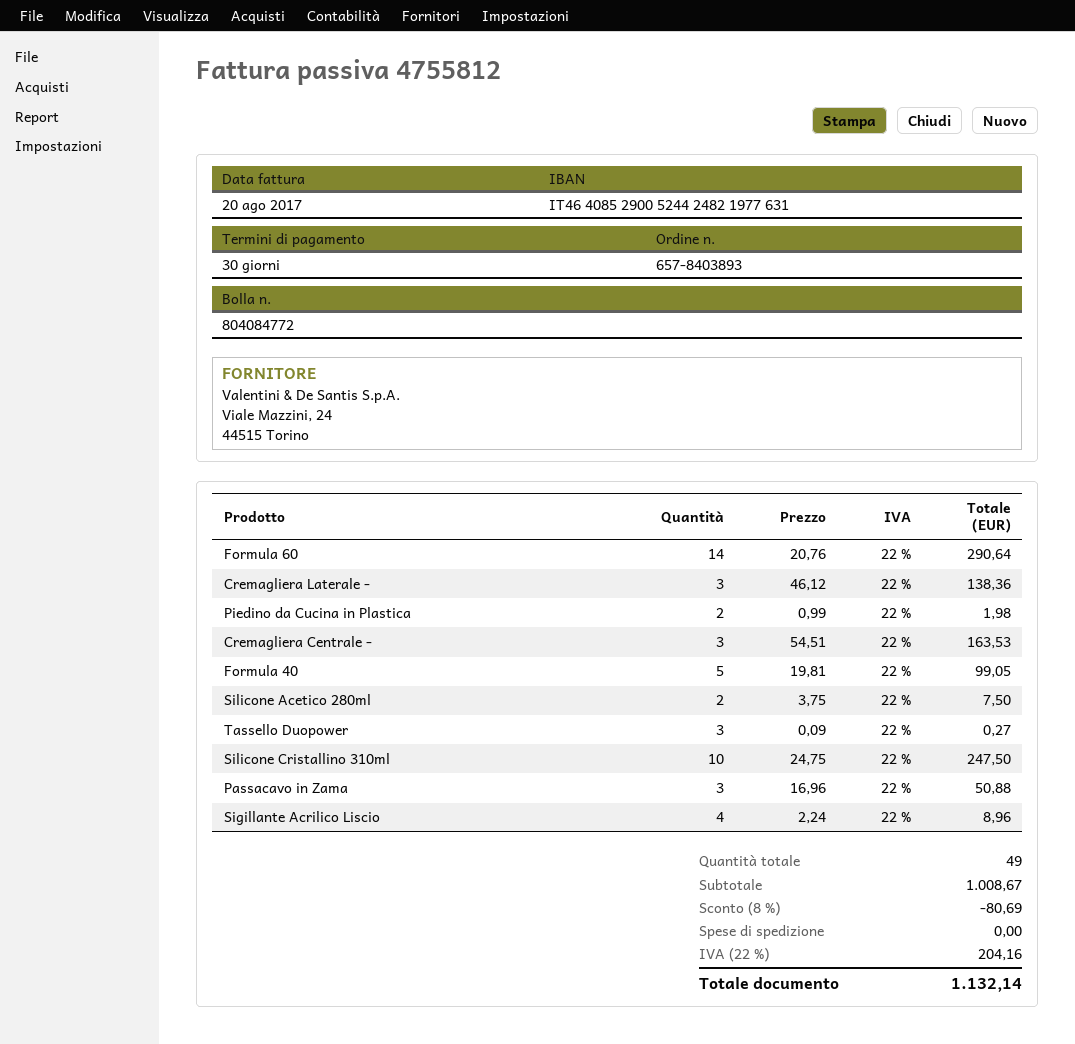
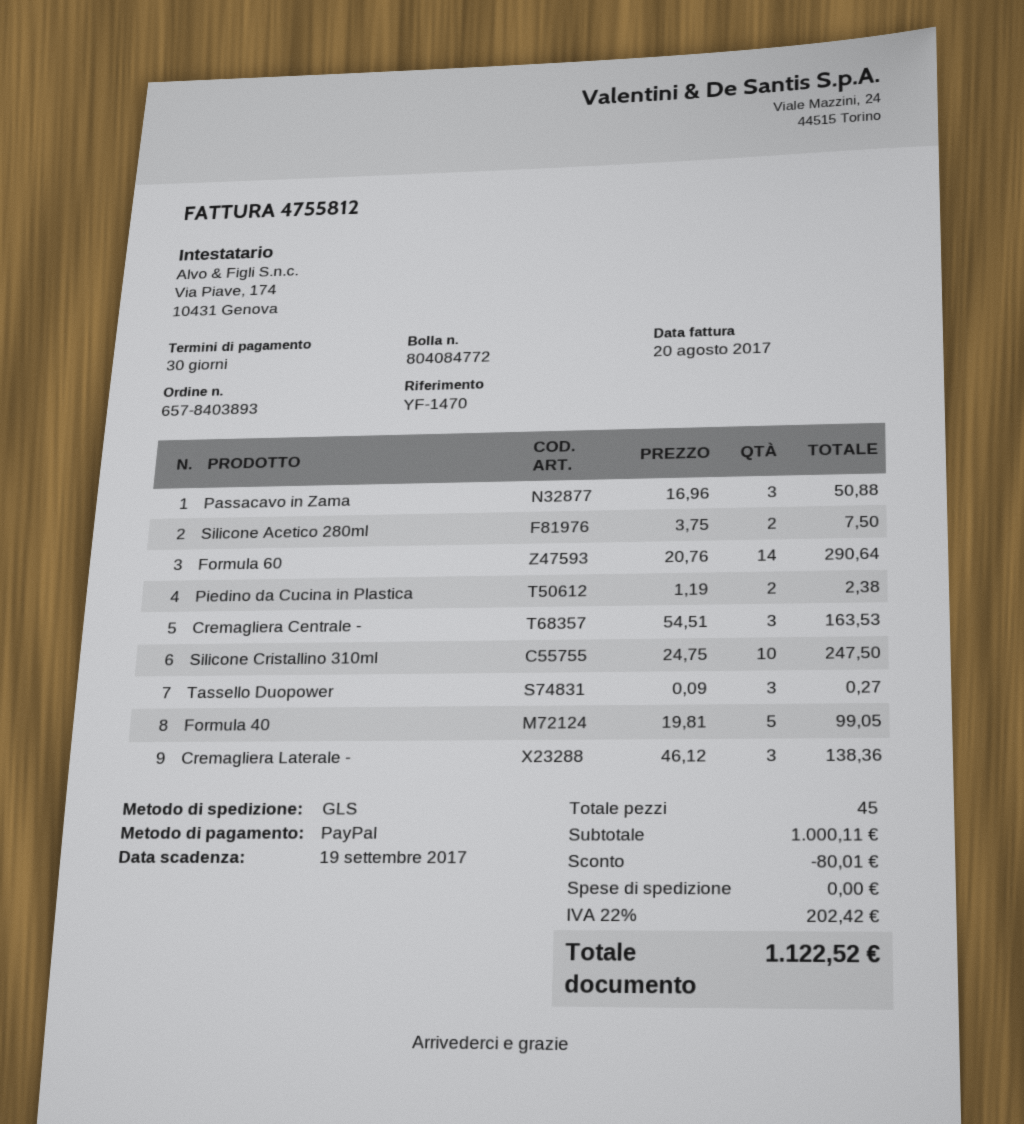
Piedino da Cucina in Plastica: 2 x 0.99 = 1.98 -> 2 x 1.19 = 2.38
Sigillante Acrilico Liscio: 4 x 2.24 = 8.96 -> none
total quantity: 49 -> 45
subtotal: 1008.67 -> 1000.11
discount: 80.69 -> 80.01
tax: 22% = 204.16 -> 22% = 202.42
total: 1132.14 -> 1122.52

